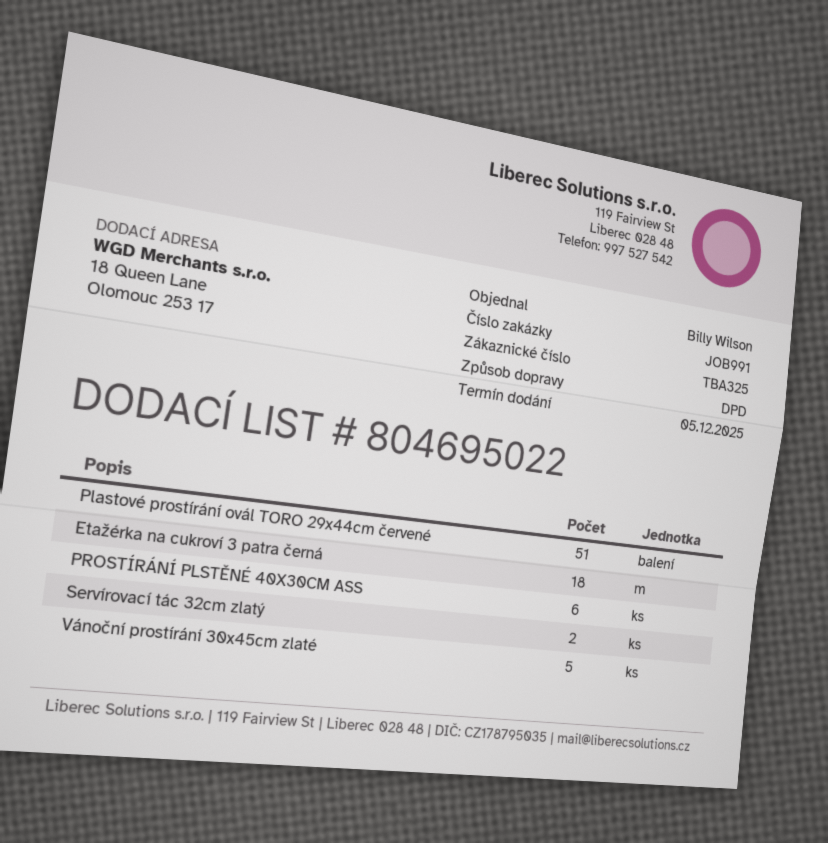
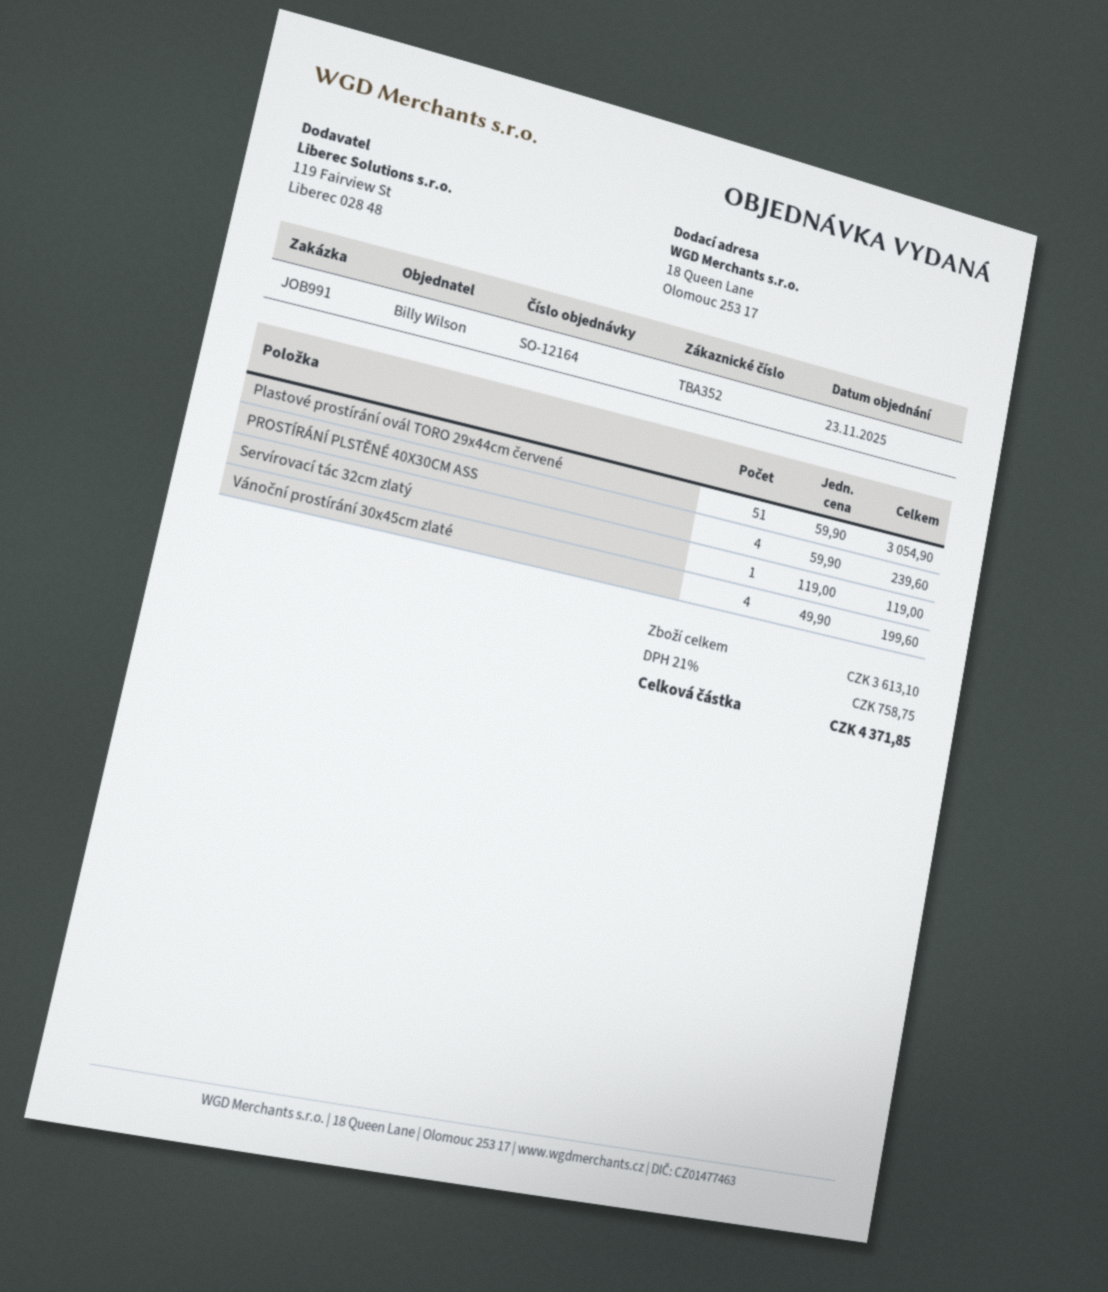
customer number: TBA325 -> TBA352
Etažérka na cukroví 3 patra černá: 18 -> none
PROSTÍRÁNÍ PLSTĚNÉ 40X30CM ASS: 6 -> 4
Servírovací tác 32cm zlatý: 2 -> 1
Vánoční prostírání 30x45cm zlaté: 5 -> 4

